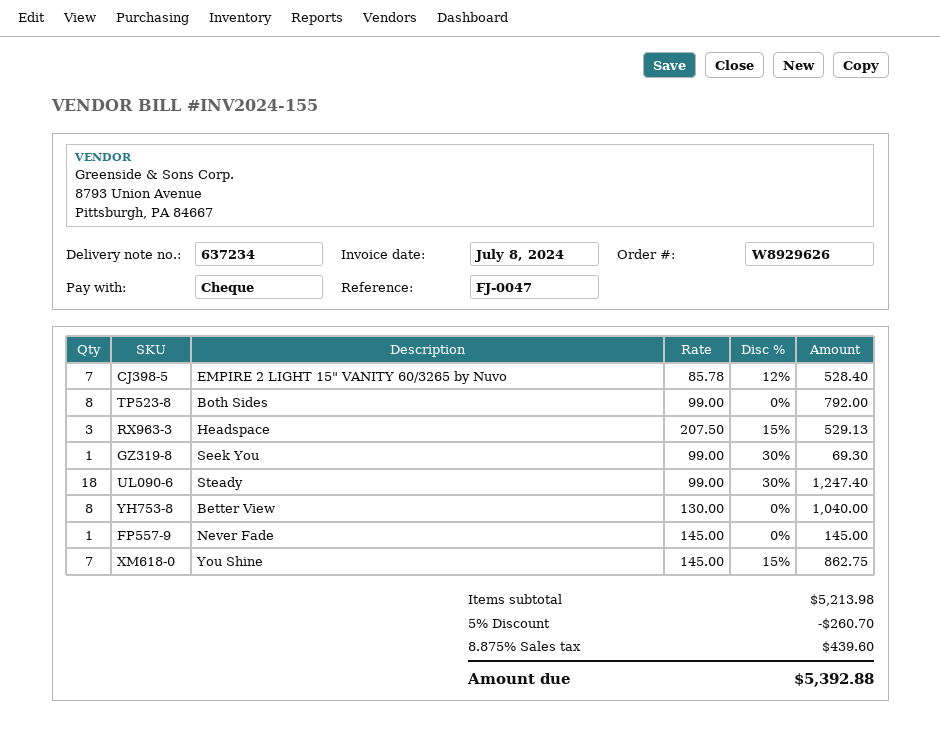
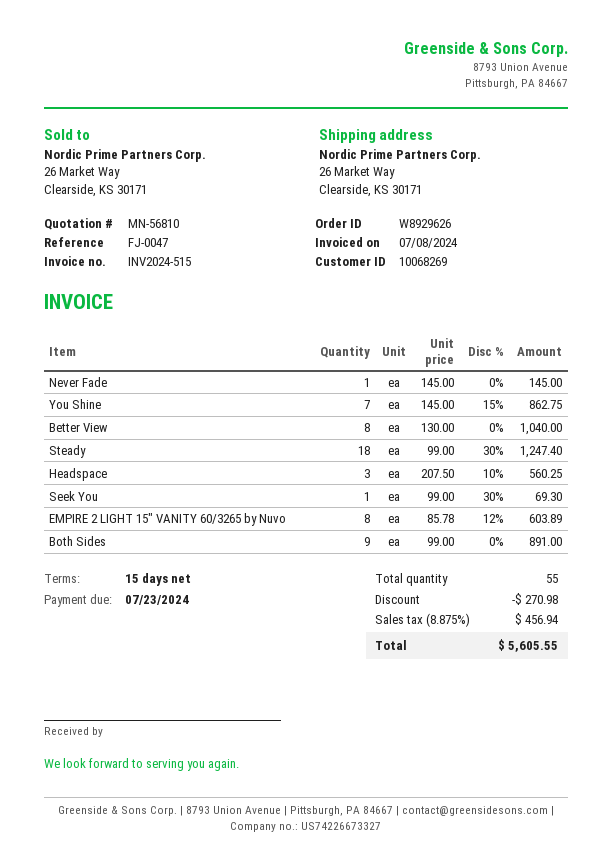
invoice number: INV2024-155 -> INV2024-515
EMPIRE 2 LIGHT 15" VANITY 60/3265 by Nuvo: 7 x 85.78 - 12% = 528.40 -> 8 x 85.78 - 12% = 603.89
Both Sides: 8 x 99.00 = 792.00 -> 9 x 99.00 = 891.00
Headspace: 3 x 207.50 - 15% = 529.13 -> 3 x 207.50 - 10% = 560.25
discount: 260.70 -> 270.98
tax: 8.875% = 439.60 -> 8.875% = 456.94
total: 5392.88 -> 5605.55

